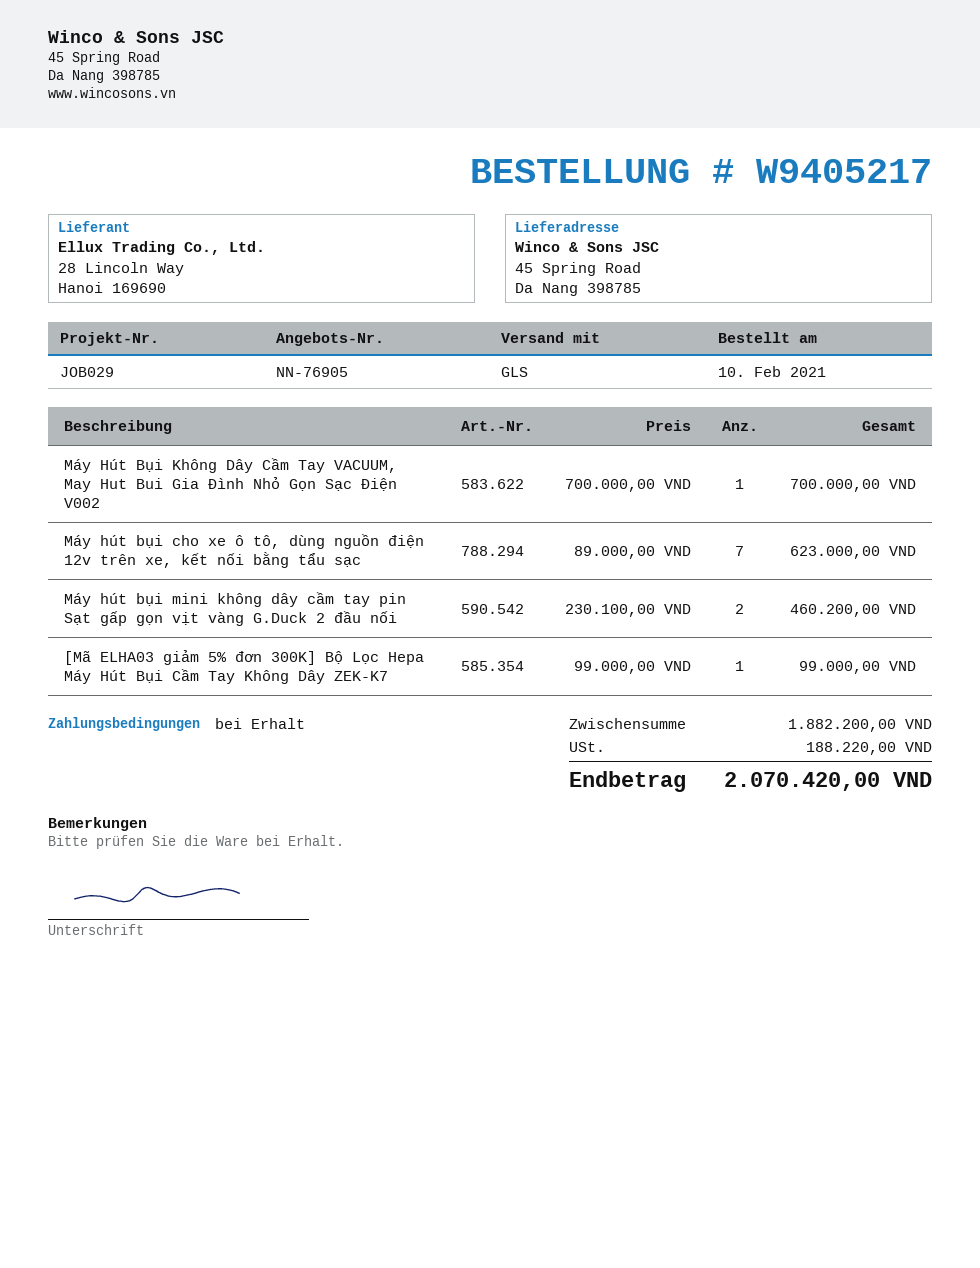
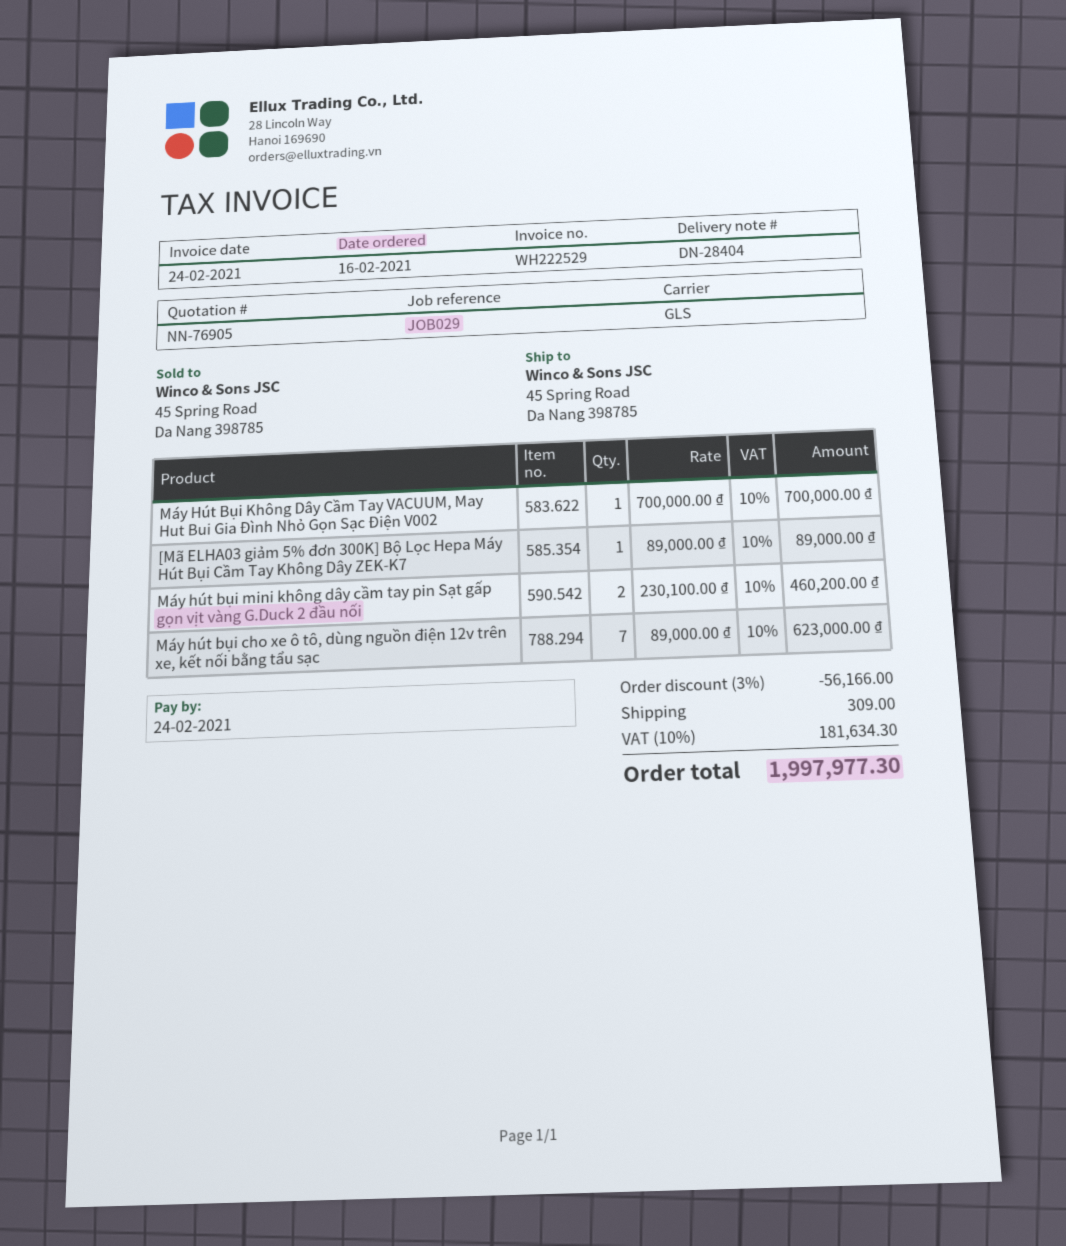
order date: 2021-02-10 -> 2021-02-16
[Mã ELHA03 giảm 5% đơn 300K] Bộ Lọc Hepa Máy Hút Bụi Cầm Tay Không Dây ZEK-K7: 1 x 99000.00 = 99000.00 -> 1 x 89000.00 = 89000.00
discount: none -> 3% = 56166.00
shipping: none -> 309.00
tax: 188220.00 -> 181634.30
total: 2070420.00 -> 1997977.30

